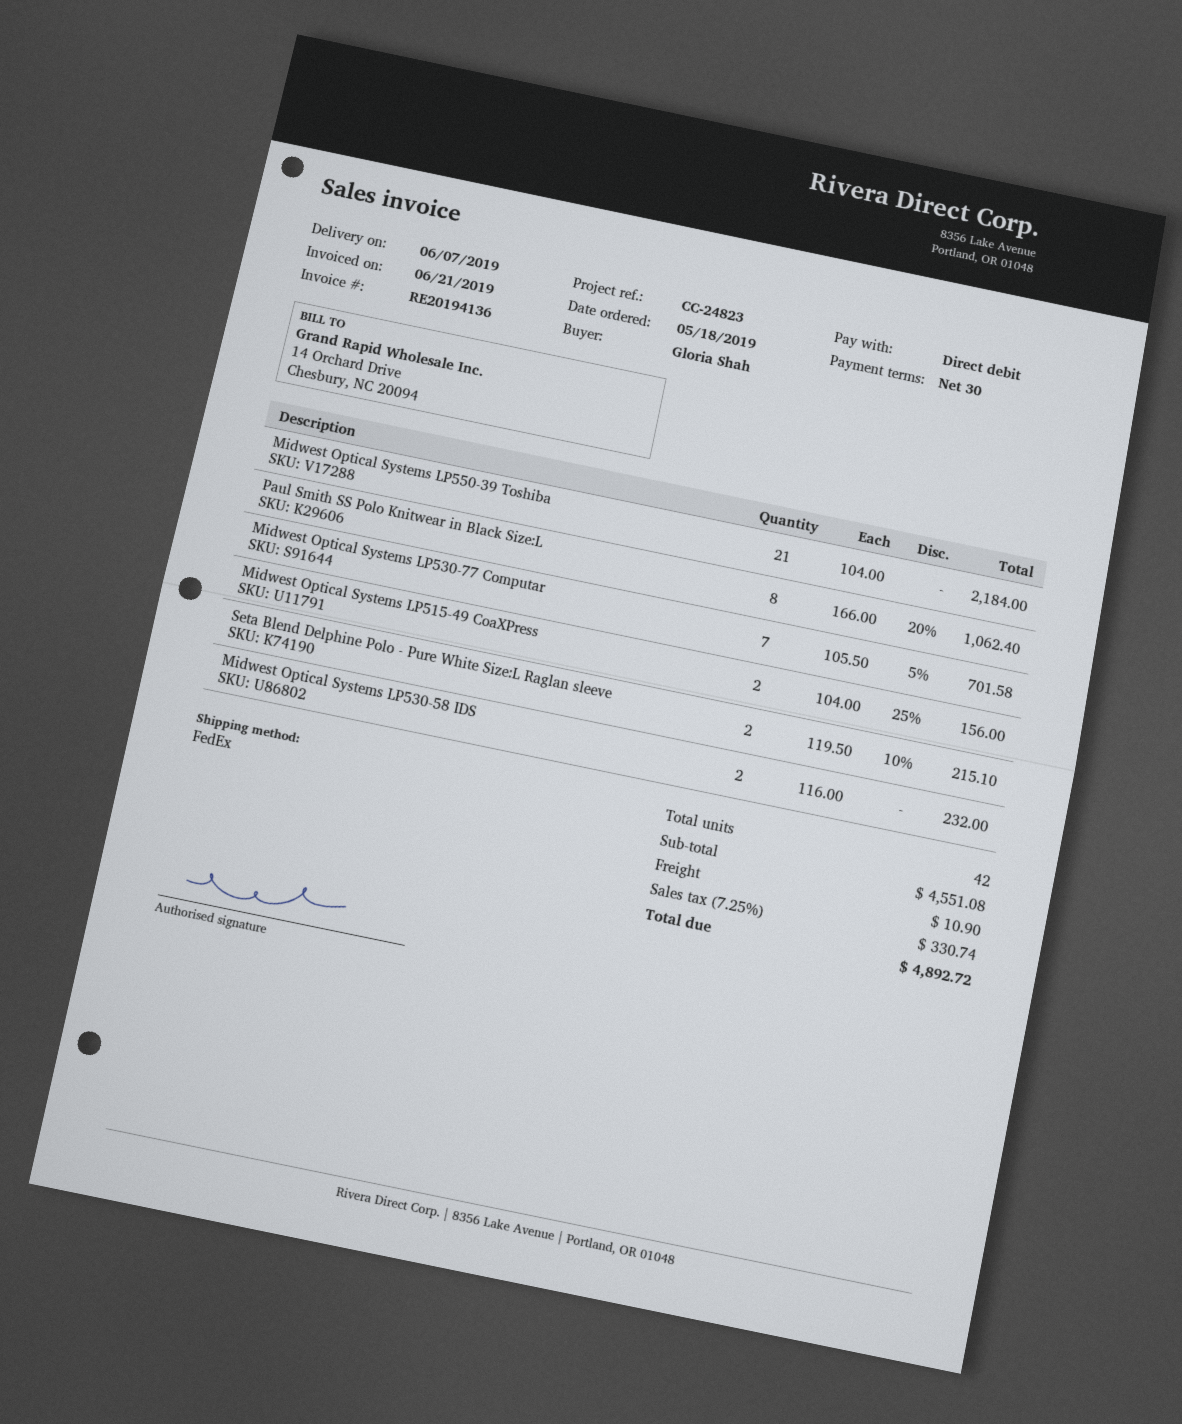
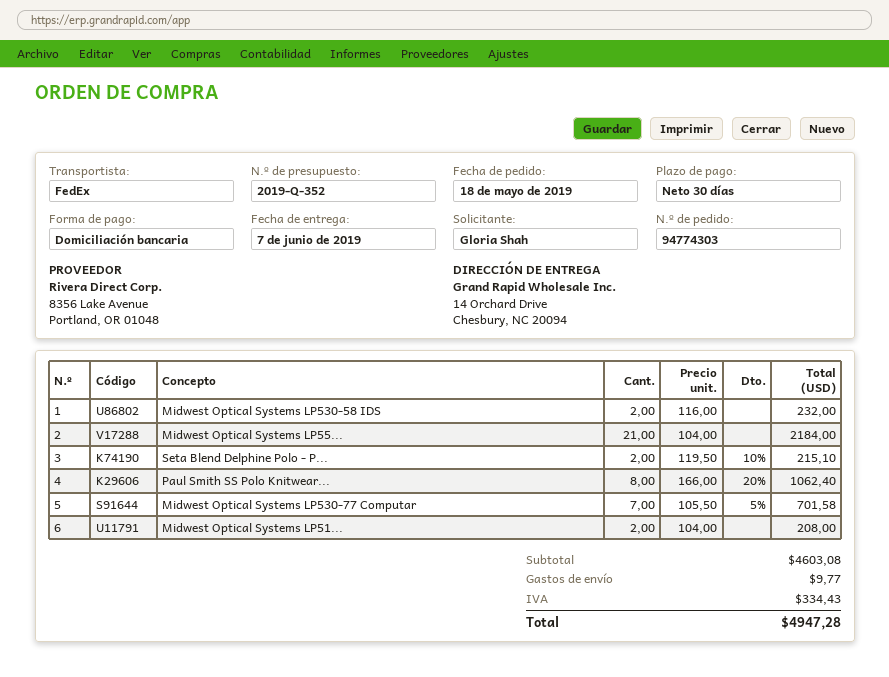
Midwest Optical Systems LP515-49 CoaXPress: 2 x 104.00 - 25% = 156.00 -> 2 x 104.00 = 208.00
subtotal: 4551.08 -> 4603.08
shipping: 10.90 -> 9.77
tax: 330.74 -> 334.43
total: 4892.72 -> 4947.28

